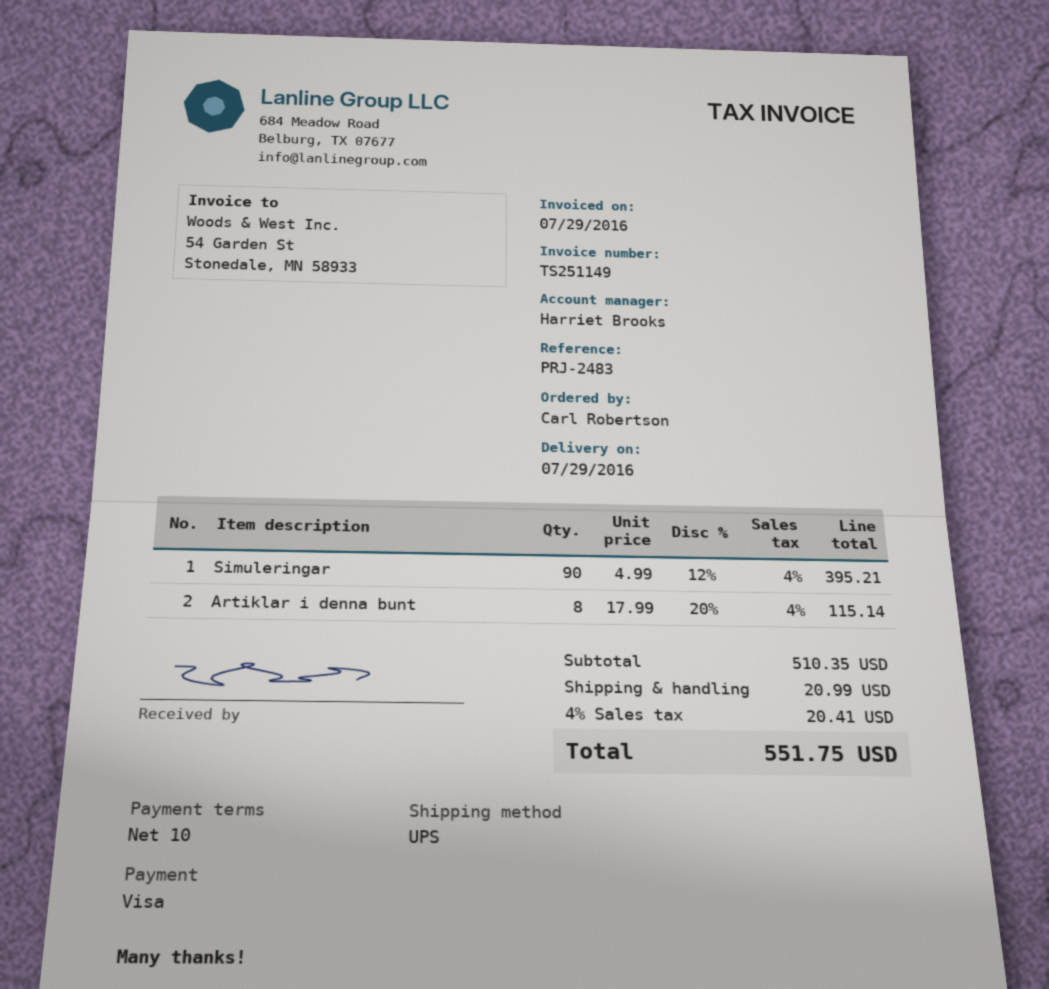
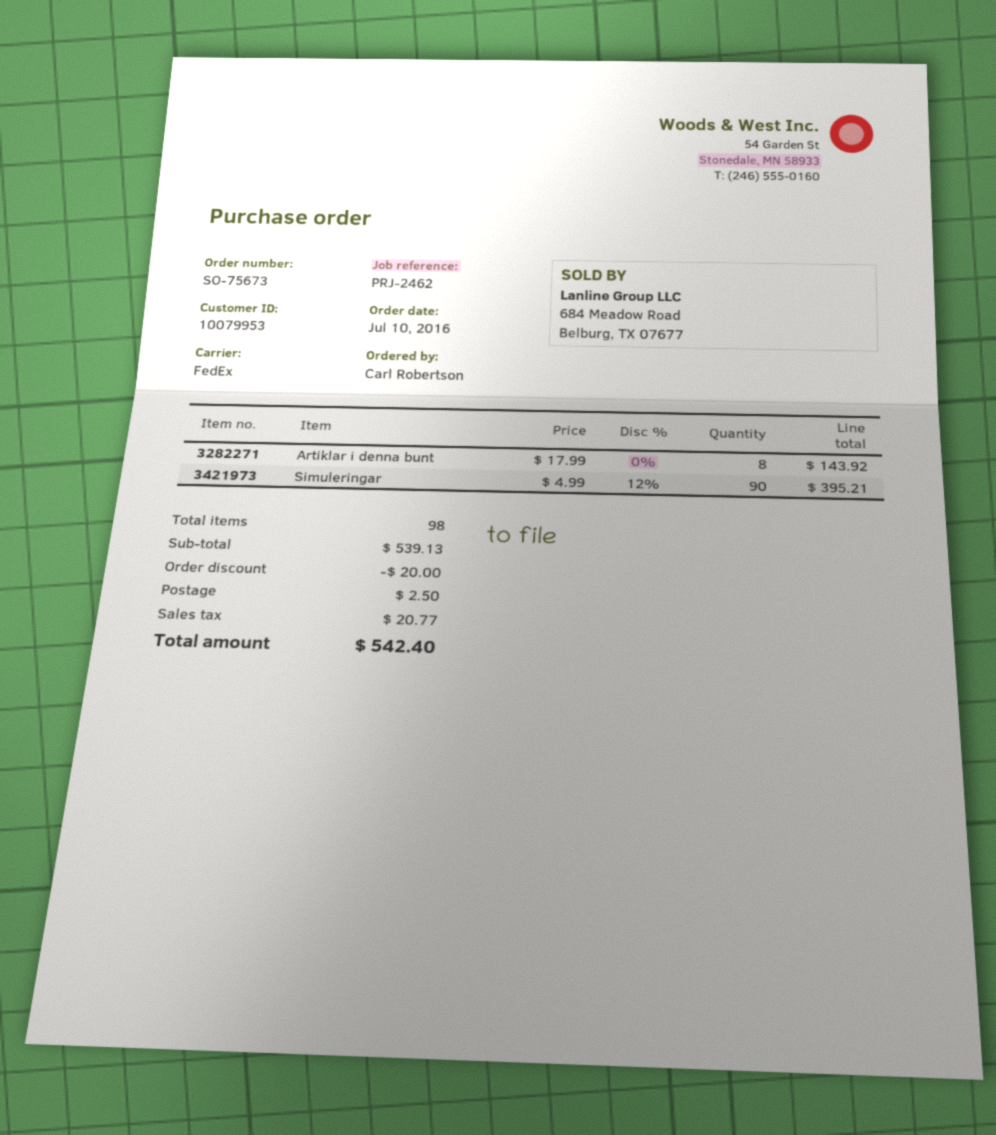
reference: PRJ-2483 -> PRJ-2462
shipping method: UPS -> FedEx
Artiklar i denna bunt: 8 x 17.99 - 20% = 115.14 -> 8 x 17.99 = 143.92
subtotal: 510.35 -> 539.13
discount: none -> 20.00
shipping: 20.99 -> 2.50
tax: 20.41 -> 20.77
total: 551.75 -> 542.40

